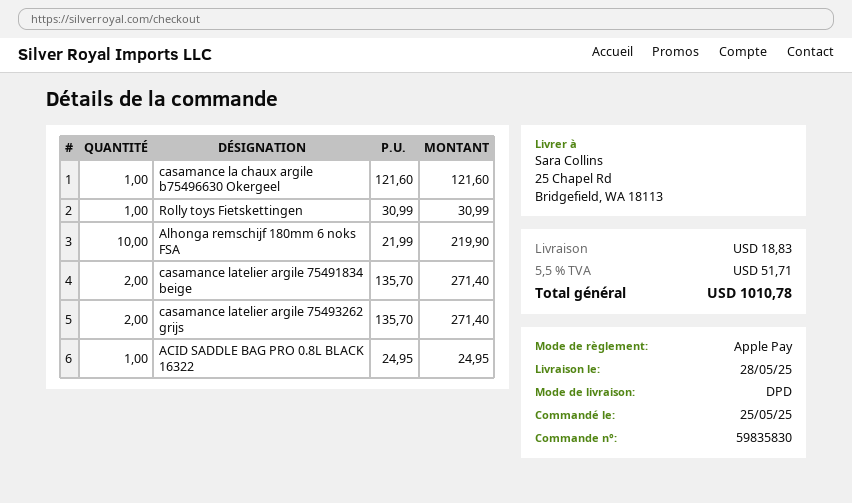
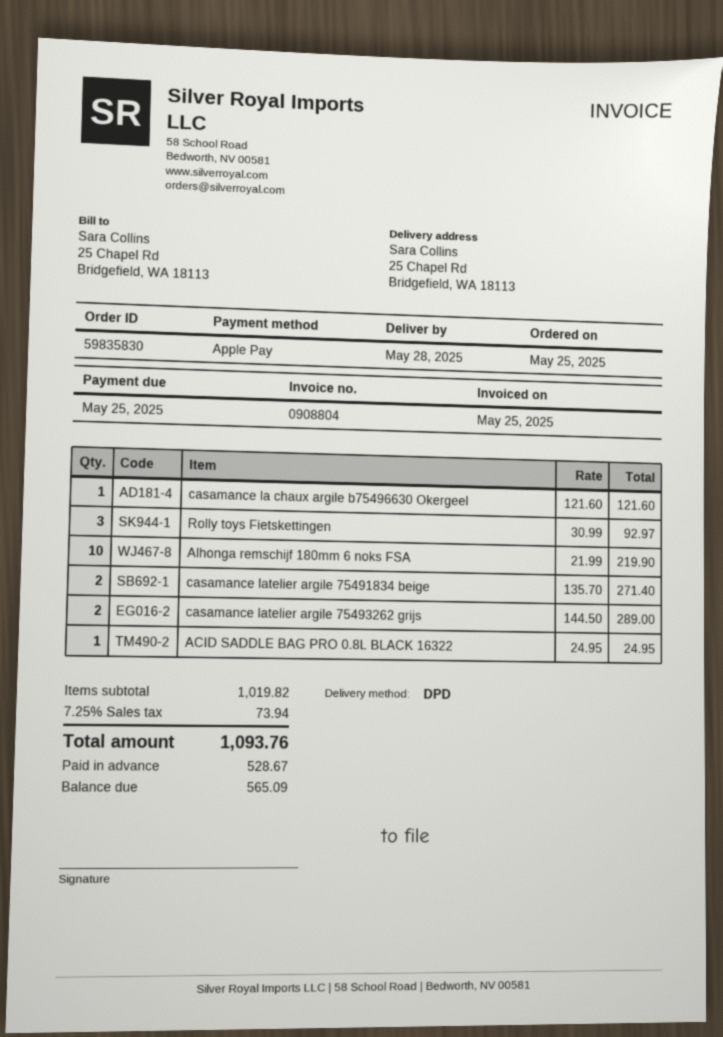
Rolly toys Fietskettingen: 1 x 30.99 = 30.99 -> 3 x 30.99 = 92.97
casamance latelier argile 75493262 grijs: 2 x 135.70 = 271.40 -> 2 x 144.50 = 289.00
shipping: 18.83 -> none
tax: 5.5% = 51.71 -> 7.25% = 73.94
total: 1010.78 -> 1093.76

